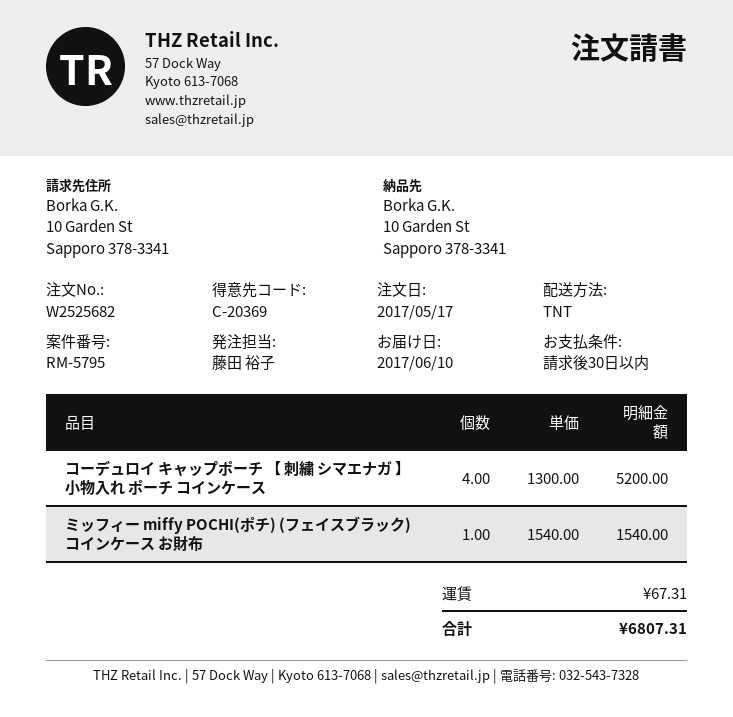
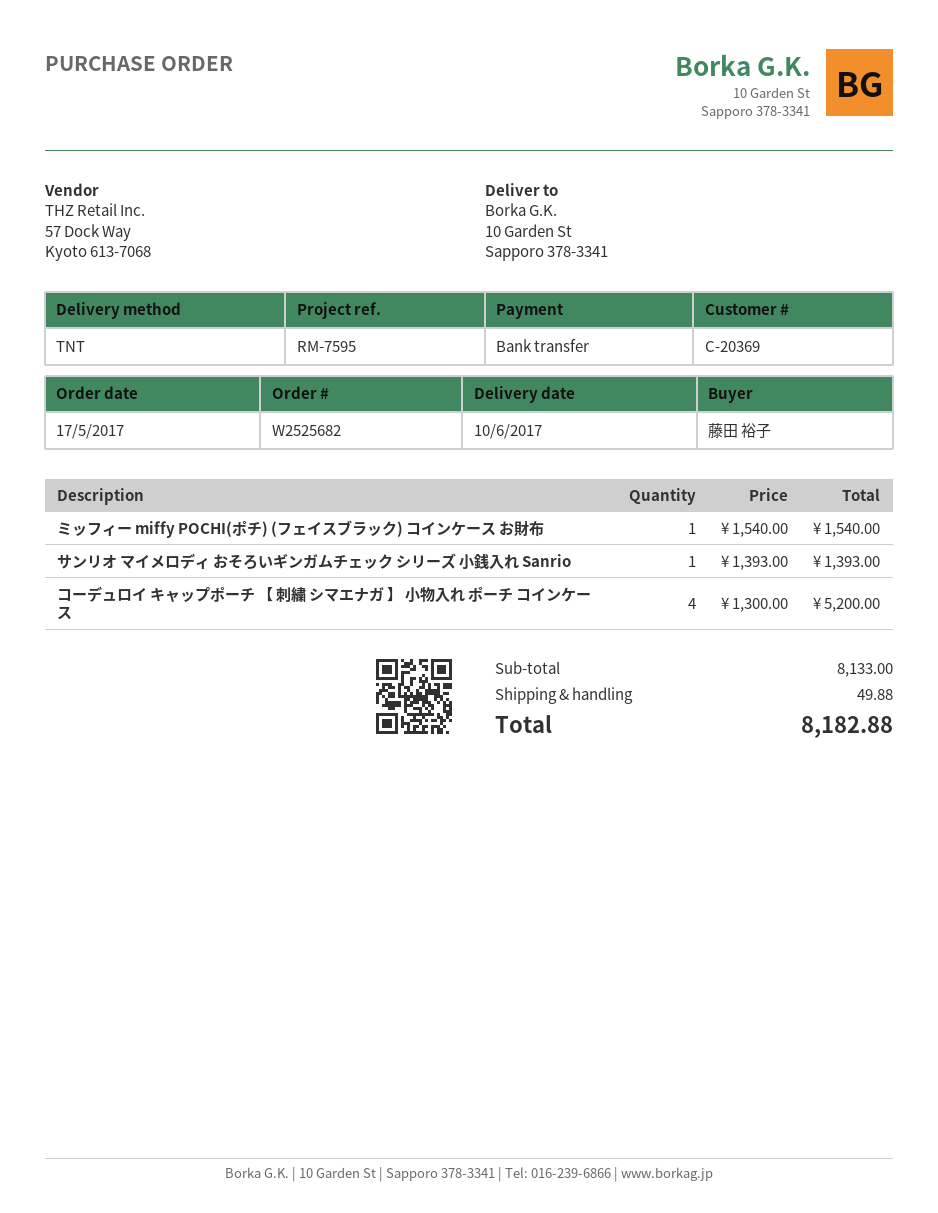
reference: RM-5795 -> RM-7595
サンリオ マイメロディ おそろいギンガムチェック シリーズ 小銭入れ Sanrio: none -> 1 x 1393.00 = 1393.00
shipping: 67.31 -> 49.88
total: 6807.31 -> 8182.88

